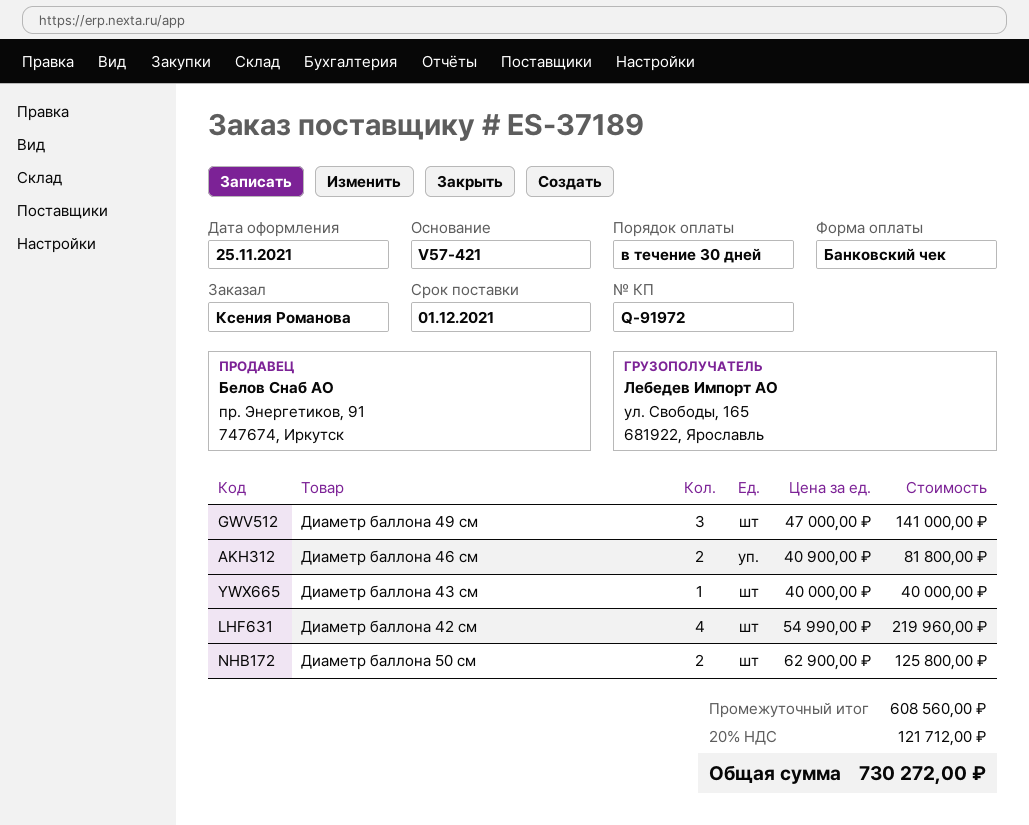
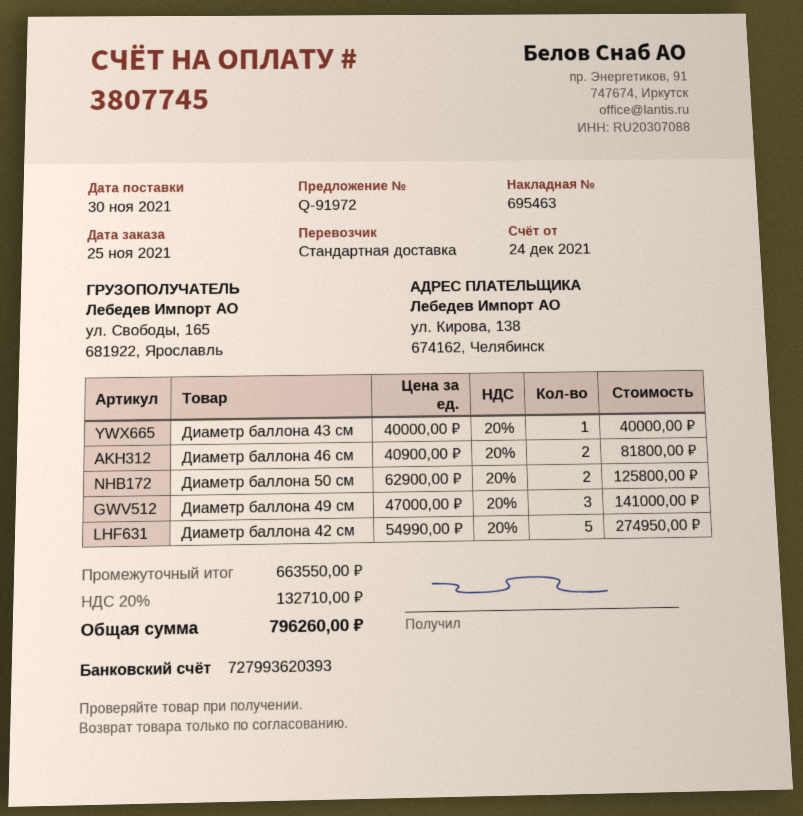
delivery date: 2021-12-01 -> 2021-11-30
Диаметр баллона 42 см: 4 x 54990.00 = 219960.00 -> 5 x 54990.00 = 274950.00
subtotal: 608560.00 -> 663550.00
tax: 20% = 121712.00 -> 20% = 132710.00
total: 730272.00 -> 796260.00

